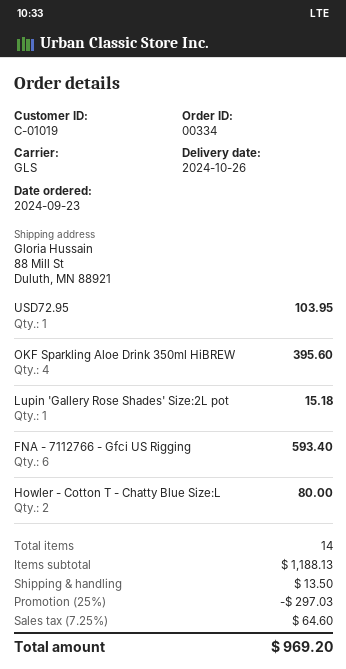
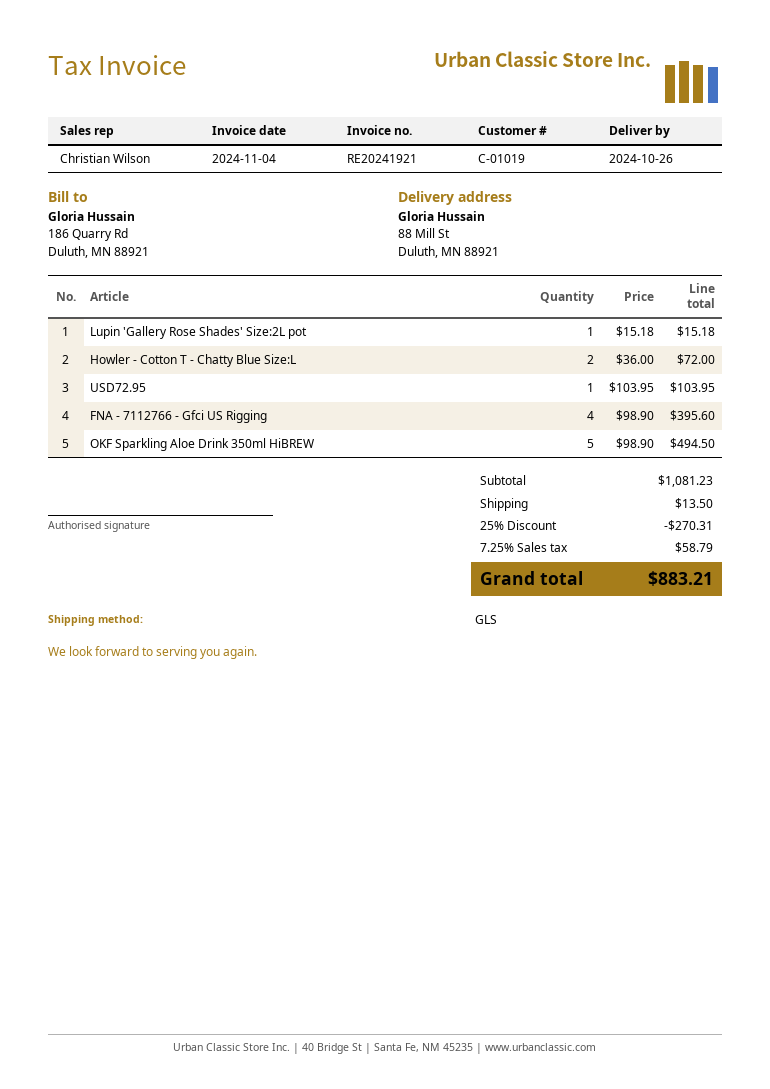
OKF Sparkling Aloe Drink 350ml HiBREW: 4 for 395.60 -> 5 for 494.50
FNA - 7112766 - Gfci US Rigging: 6 for 593.40 -> 4 for 395.60
Howler - Cotton T - Chatty Blue Size:L: 2 for 80.00 -> 2 for 72.00
subtotal: 1188.13 -> 1081.23
discount: 25% = 297.03 -> 25% = 270.31
tax: 7.25% = 64.60 -> 7.25% = 58.79
total: 969.20 -> 883.21

